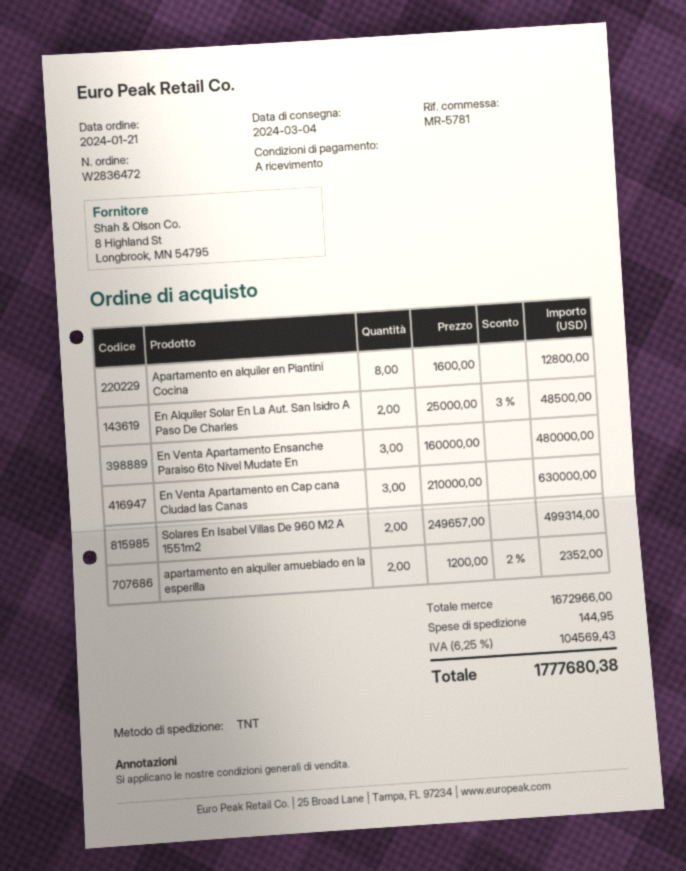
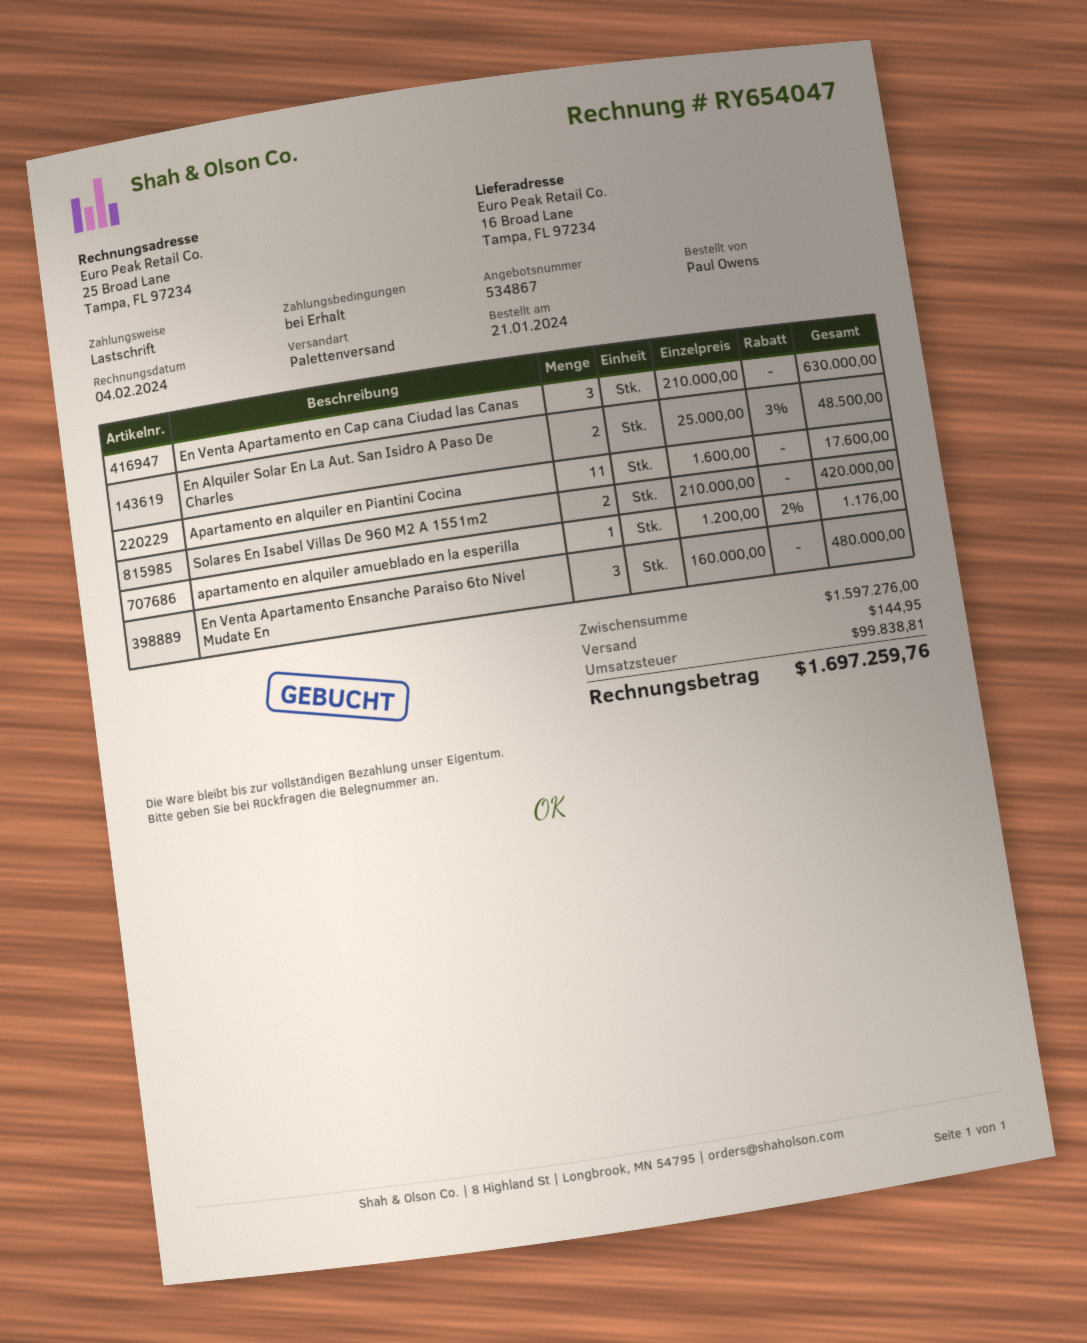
shipping method: TNT -> pallet freight
Apartamento en alquiler en Piantini Cocina: 8 x 1600.00 = 12800.00 -> 11 x 1600.00 = 17600.00
Solares En Isabel Villas De 960 M2 A 1551m2: 2 x 249657.00 = 499314.00 -> 2 x 210000.00 = 420000.00
apartamento en alquiler amueblado en la esperilla: 2 x 1200.00 - 2% = 2352.00 -> 1 x 1200.00 - 2% = 1176.00
subtotal: 1672966.00 -> 1597276.00
tax: 104569.43 -> 99838.81
total: 1777680.38 -> 1697259.76

